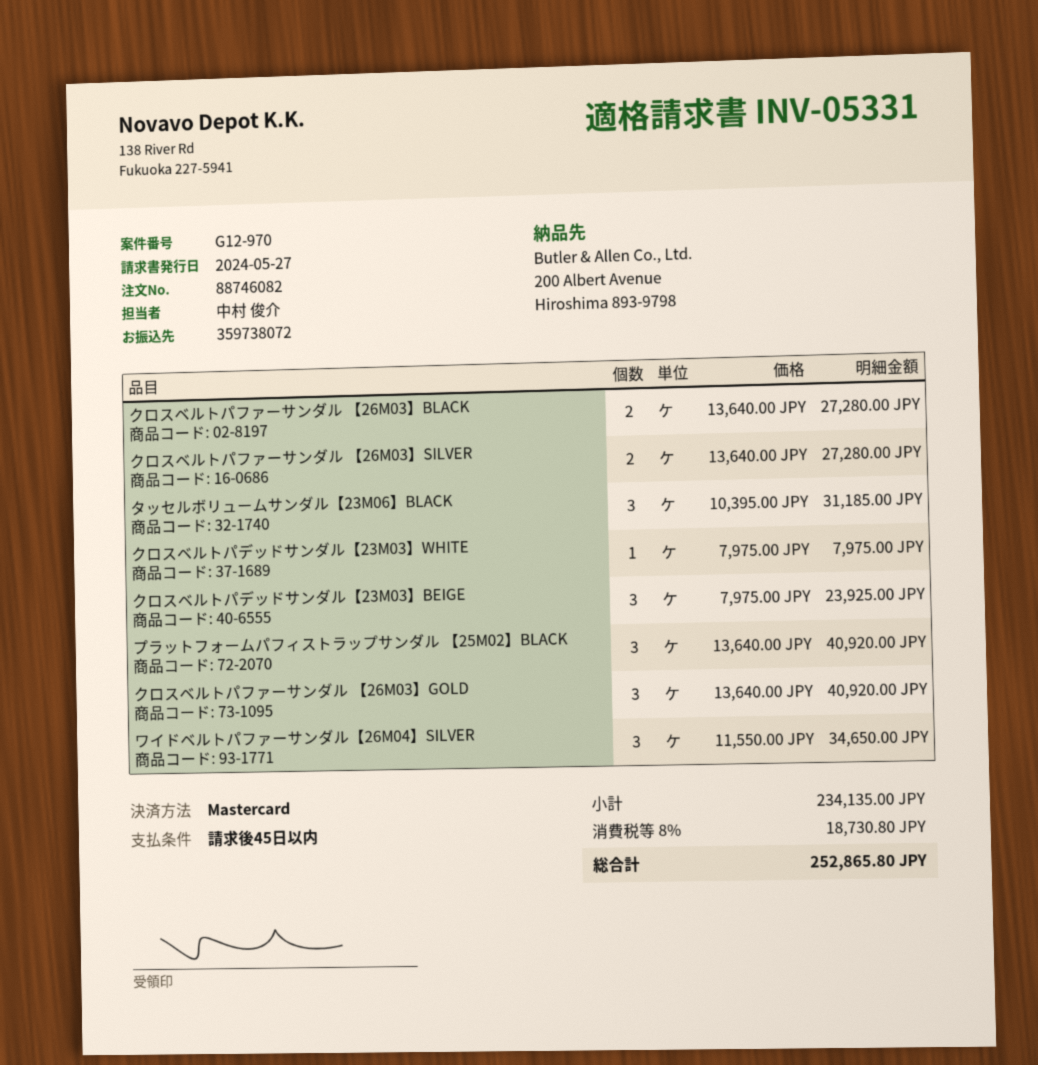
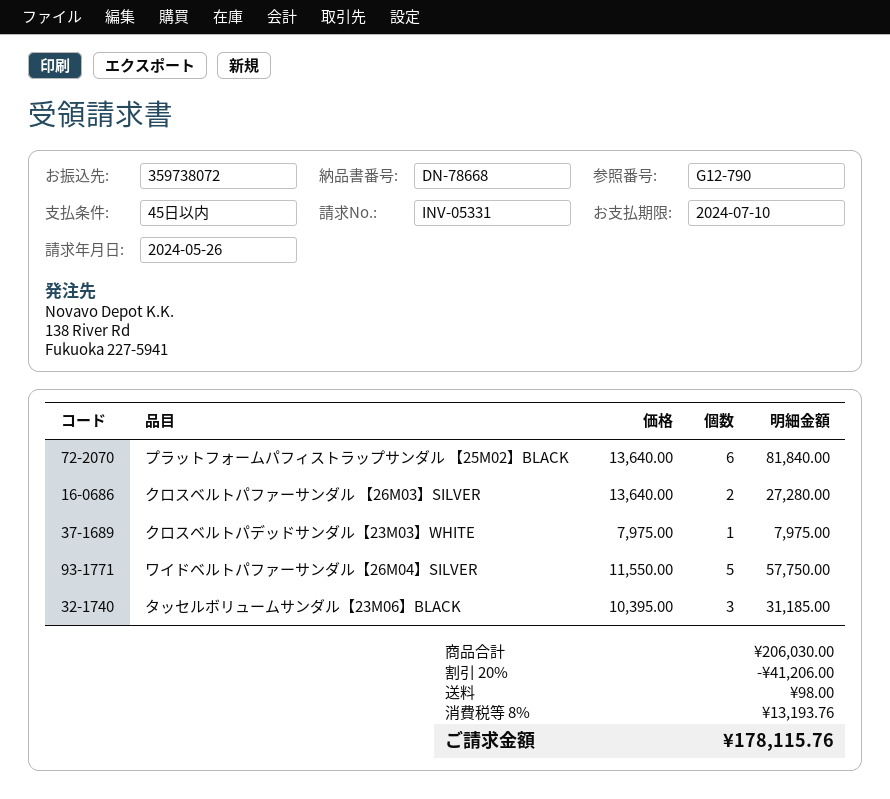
invoice date: 2024-05-27 -> 2024-05-26
reference: G12-970 -> G12-790
クロスベルトパファーサンダル 【26M03】BLACK: 2 x 13640.00 = 27280.00 -> none
クロスベルトパデッドサンダル【23M03】BEIGE: 3 x 7975.00 = 23925.00 -> none
プラットフォームパフィストラップサンダル 【25M02】BLACK: 3 x 13640.00 = 40920.00 -> 6 x 13640.00 = 81840.00
クロスベルトパファーサンダル 【26M03】GOLD: 3 x 13640.00 = 40920.00 -> none
ワイドベルトパファーサンダル【26M04】SILVER: 3 x 11550.00 = 34650.00 -> 5 x 11550.00 = 57750.00
subtotal: 234135.00 -> 206030.00
discount: none -> 20% = 41206.00
shipping: none -> 98.00
tax: 8% = 18730.80 -> 8% = 13193.76
total: 252865.80 -> 178115.76

